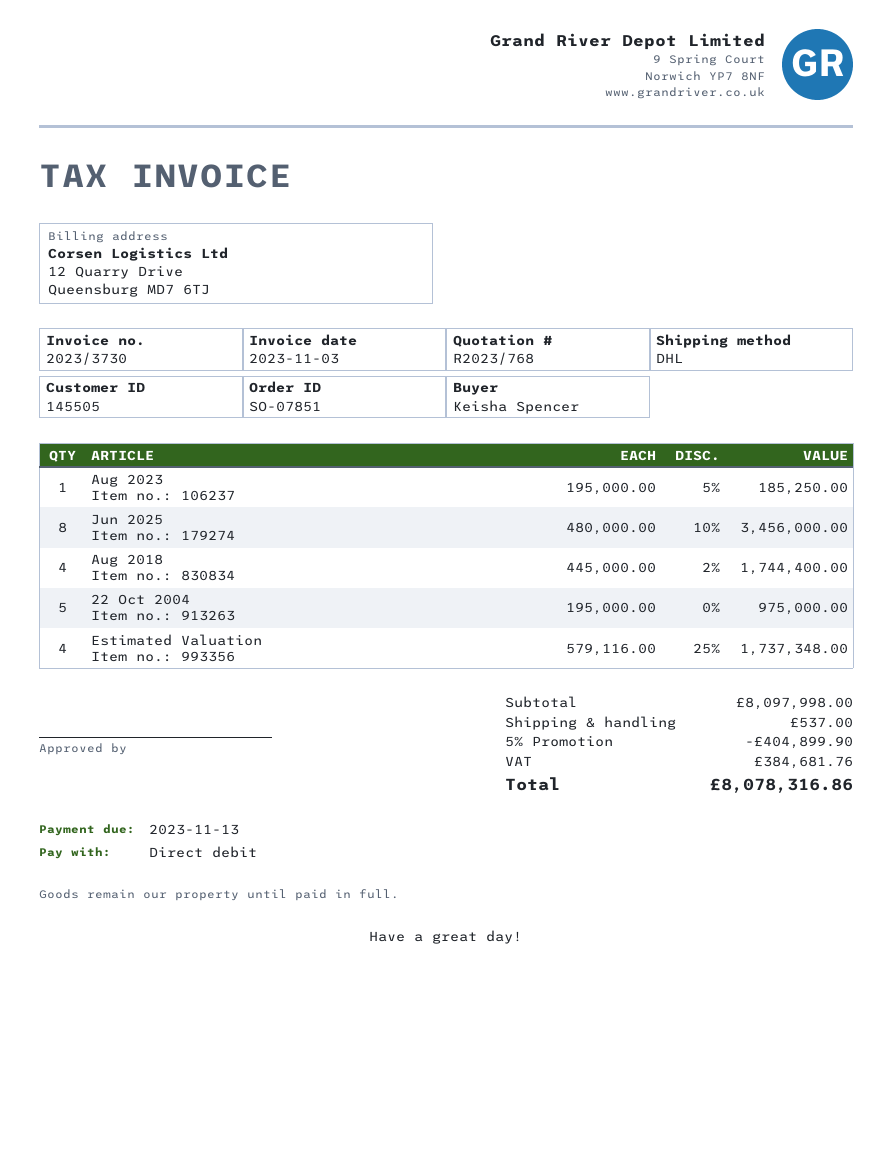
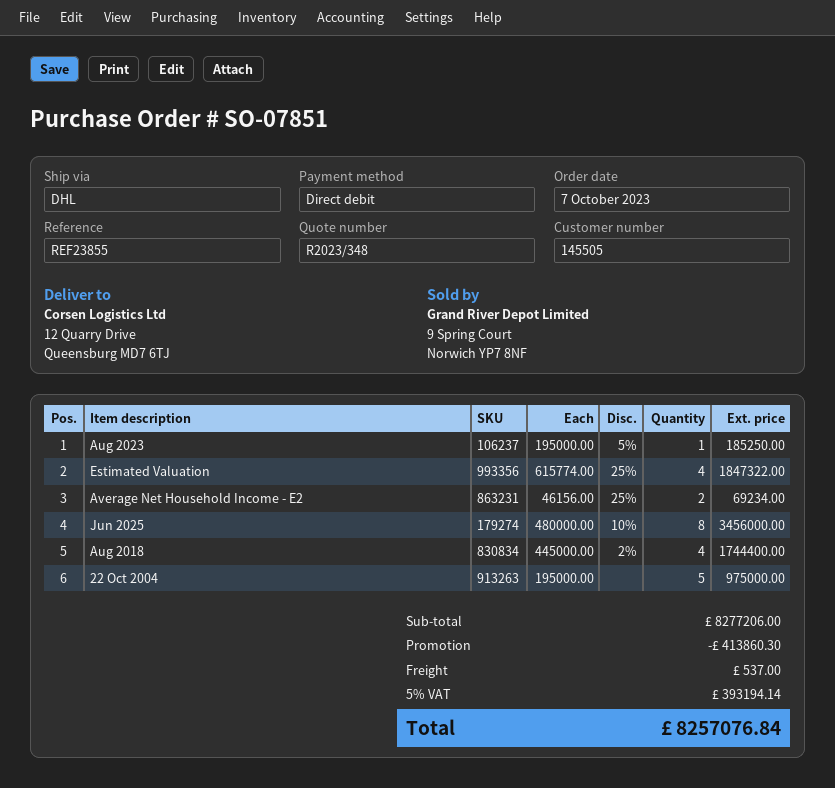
quote number: R2023/768 -> R2023/348
Estimated Valuation: 4 x 579116.00 - 25% = 1737348.00 -> 4 x 615774.00 - 25% = 1847322.00
Average Net Household Income - E2: none -> 2 x 46156.00 - 25% = 69234.00
subtotal: 8097998.00 -> 8277206.00
discount: 404899.90 -> 413860.30
tax: 384681.76 -> 393194.14
total: 8078316.86 -> 8257076.84

